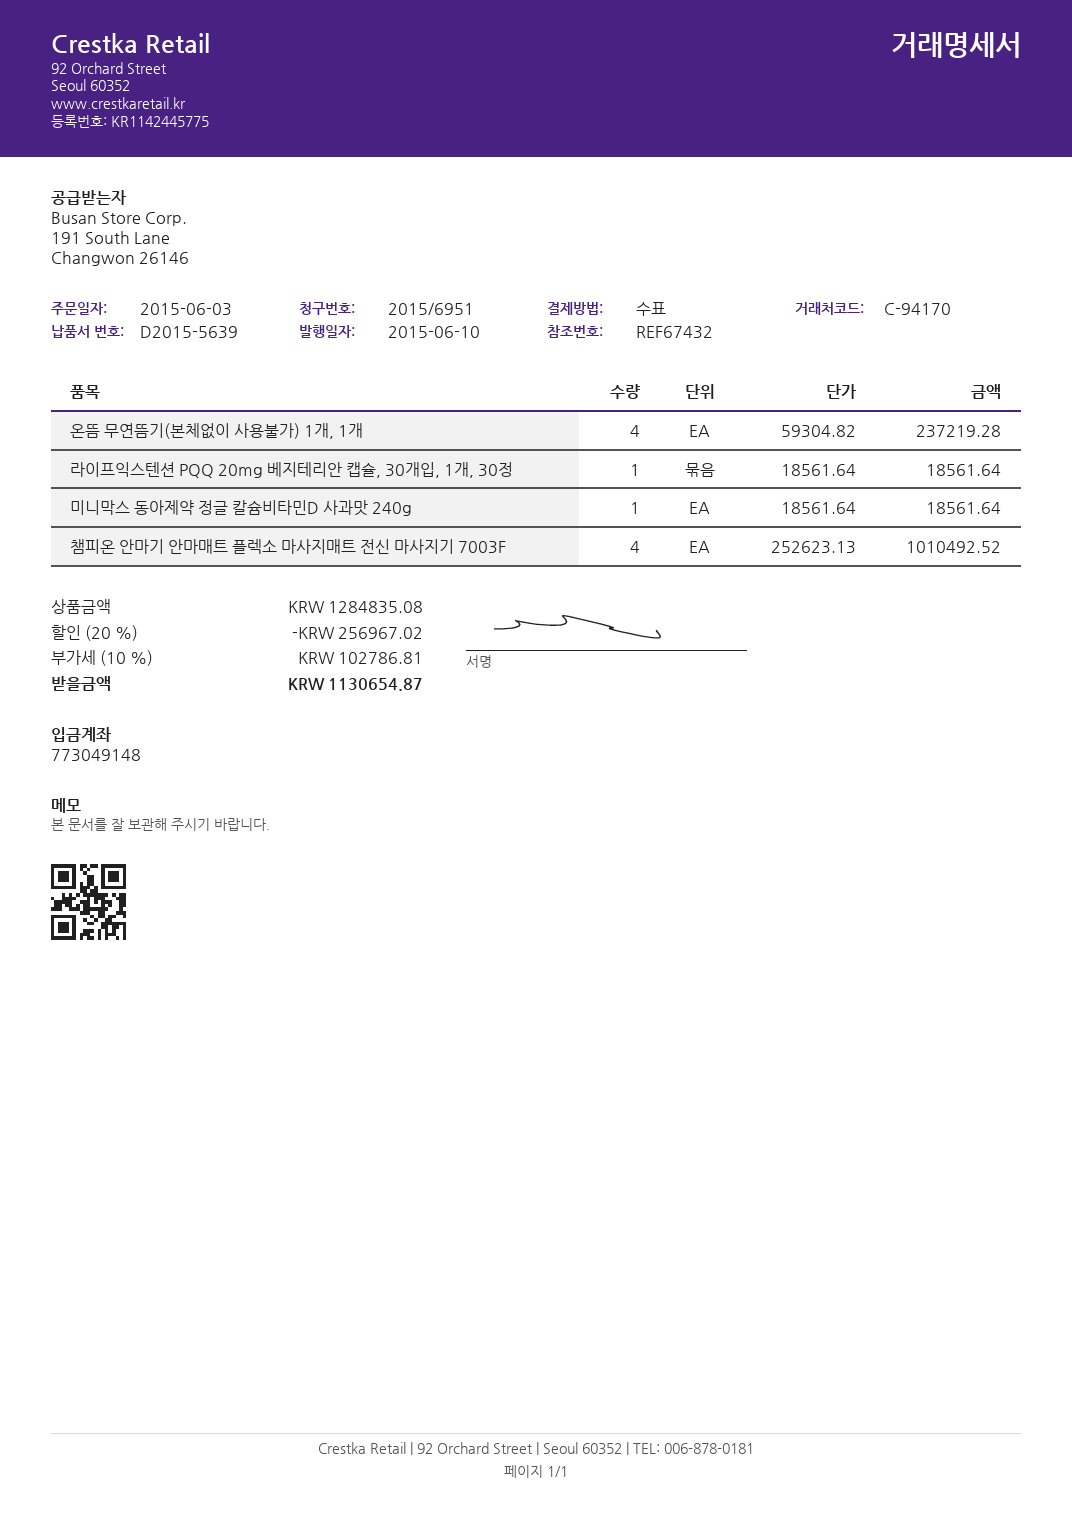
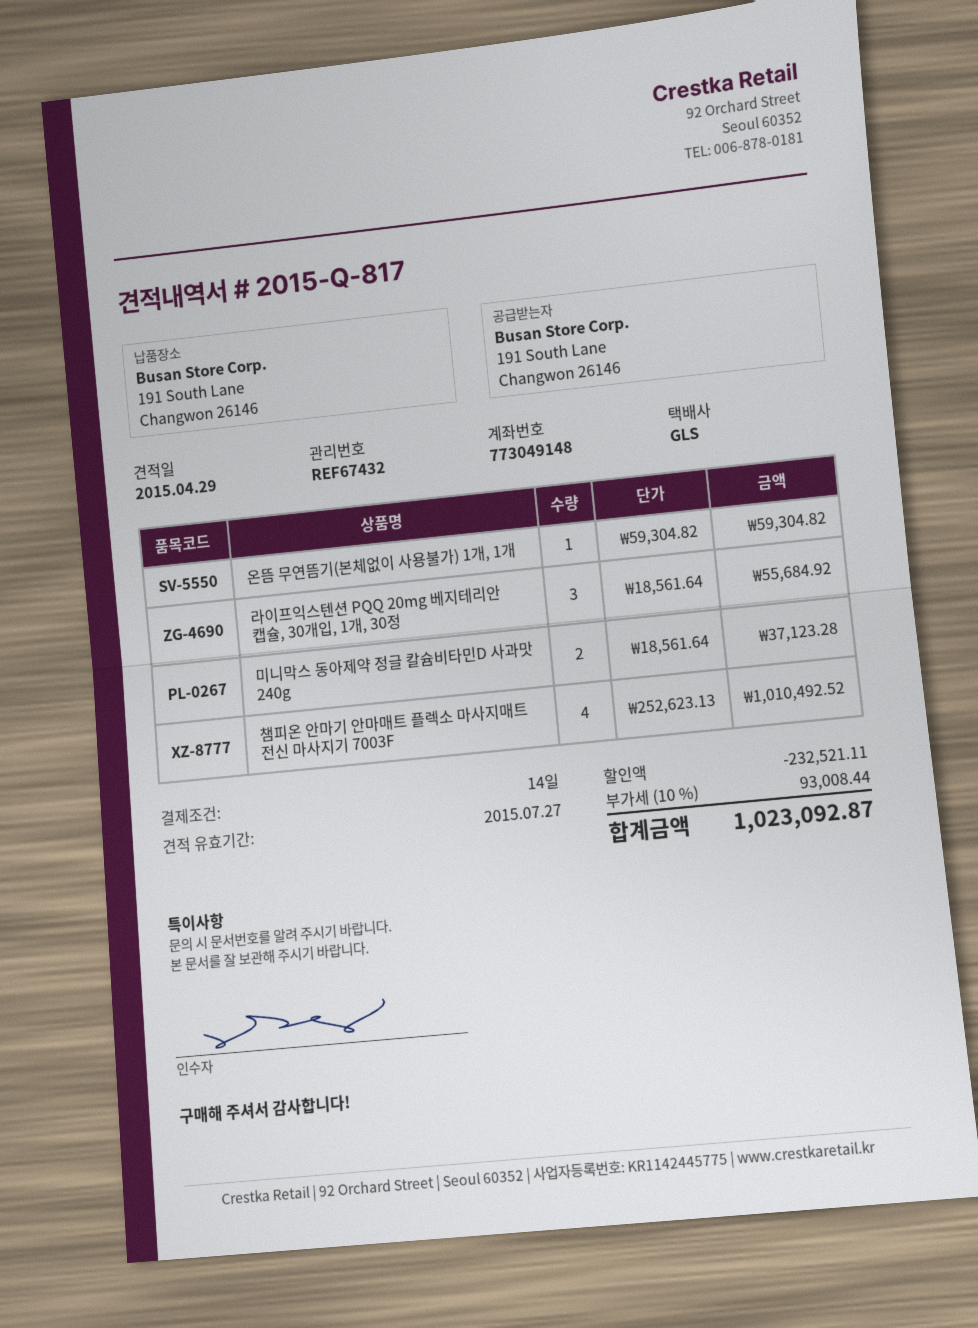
온뜸 무연뜸기(본체없이 사용불가) 1개, 1개: 4 x 59304.82 = 237219.28 -> 1 x 59304.82 = 59304.82
라이프익스텐션 PQQ 20mg 베지테리안 캡슐, 30개입, 1개, 30정: 1 x 18561.64 = 18561.64 -> 3 x 18561.64 = 55684.92
미니막스 동아제약 정글 칼슘비타민D 사과맛 240g: 1 x 18561.64 = 18561.64 -> 2 x 18561.64 = 37123.28
discount: 256967.02 -> 232521.11
tax: 10% = 102786.81 -> 10% = 93008.44
total: 1130654.87 -> 1023092.87

